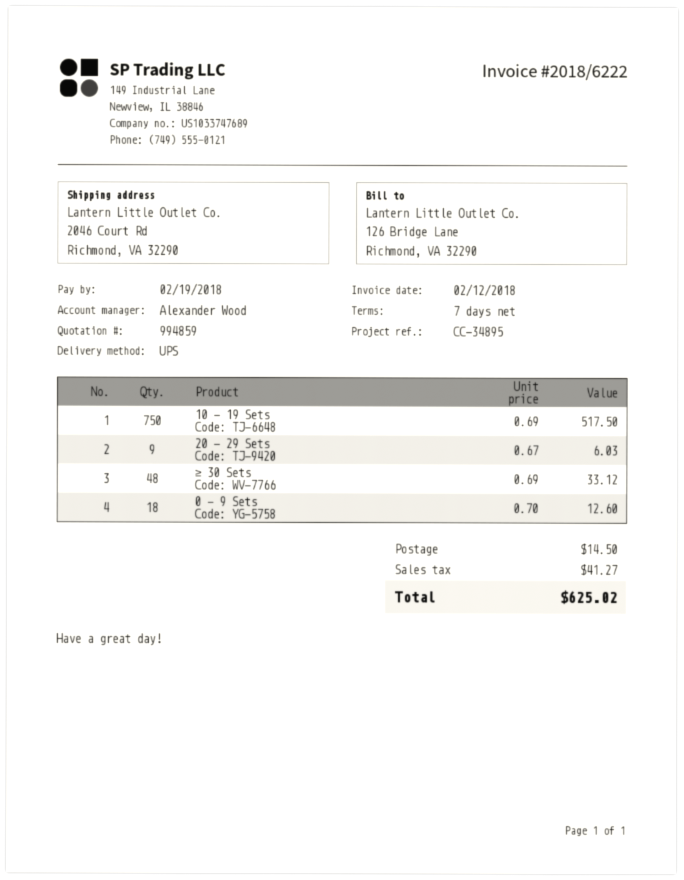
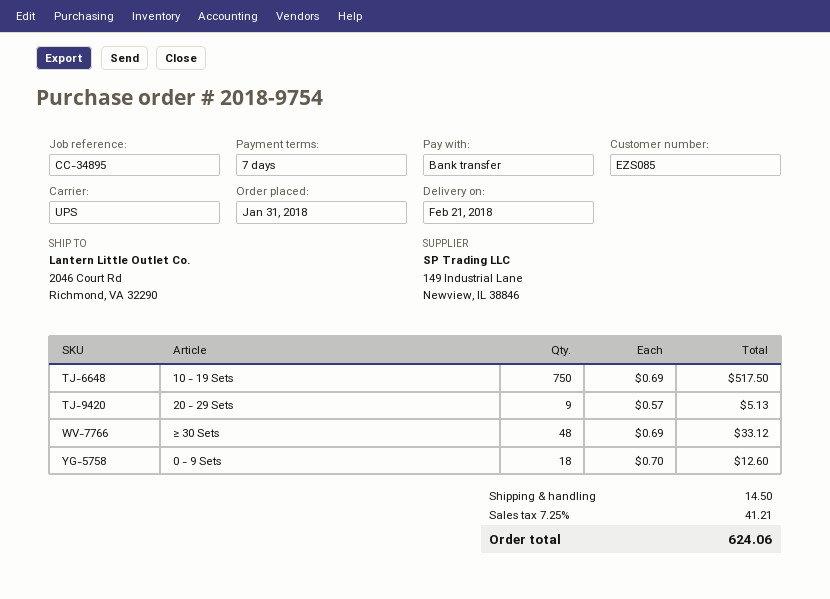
20 - 29 Sets: 9 x 0.67 = 6.03 -> 9 x 0.57 = 5.13
tax: 41.27 -> 41.21
total: 625.02 -> 624.06

